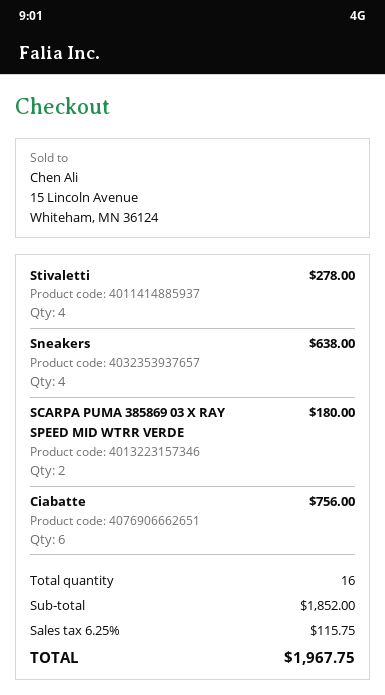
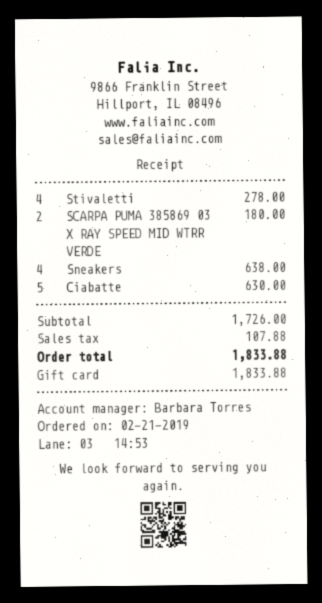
Ciabatte: 6 for 756.00 -> 5 for 630.00
subtotal: 1852.00 -> 1726.00
tax: 115.75 -> 107.88
total: 1967.75 -> 1833.88

